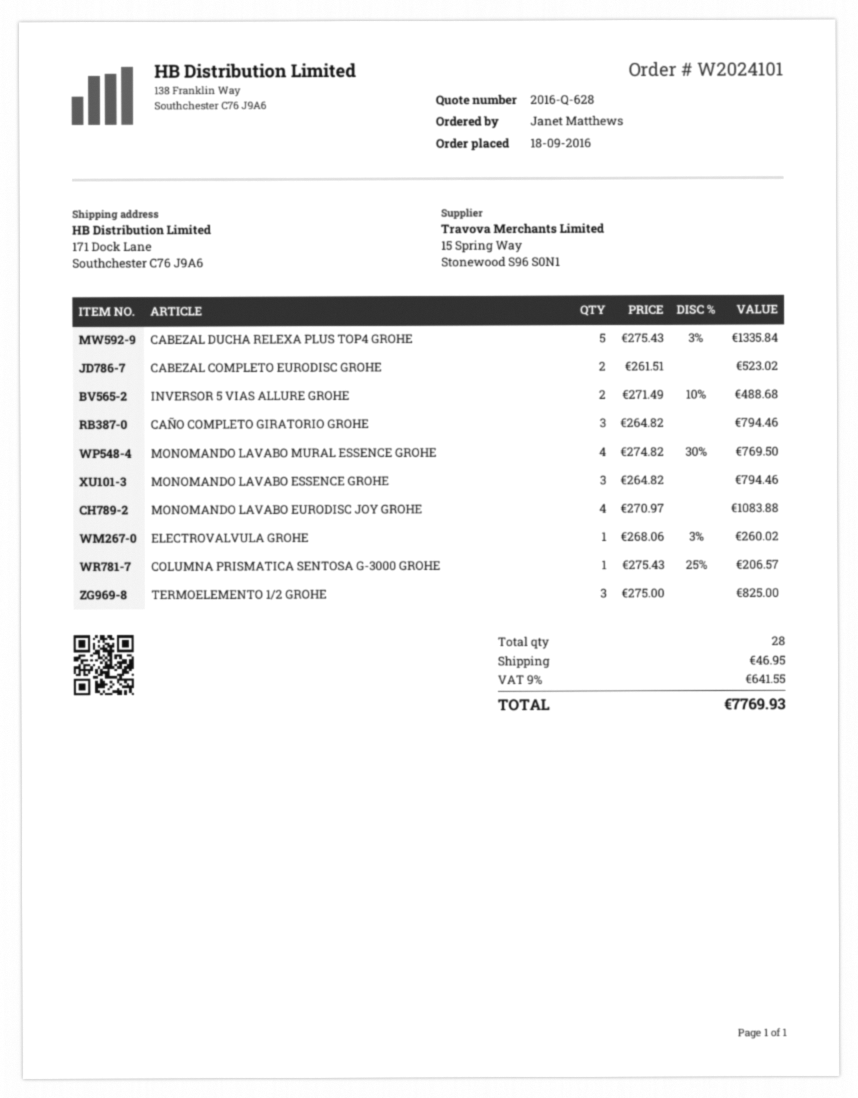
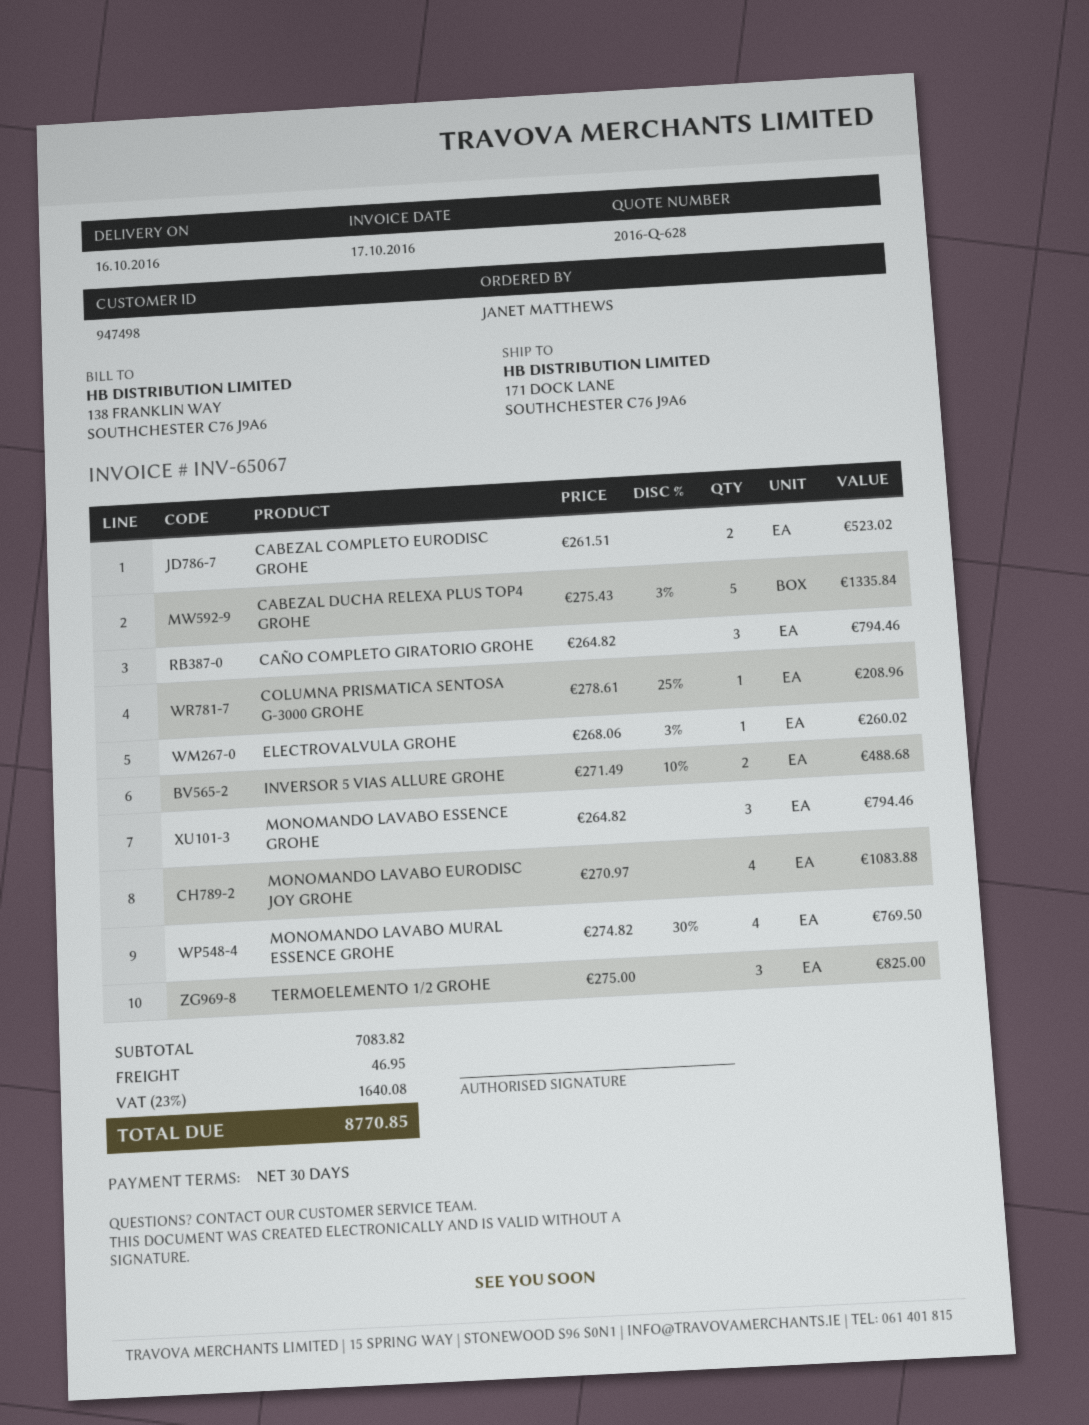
COLUMNA PRISMATICA SENTOSA G-3000 GROHE: 1 x 275.43 - 25% = 206.57 -> 1 x 278.61 - 25% = 208.96
tax: 9% = 641.55 -> 23% = 1640.08
total: 7769.93 -> 8770.85

